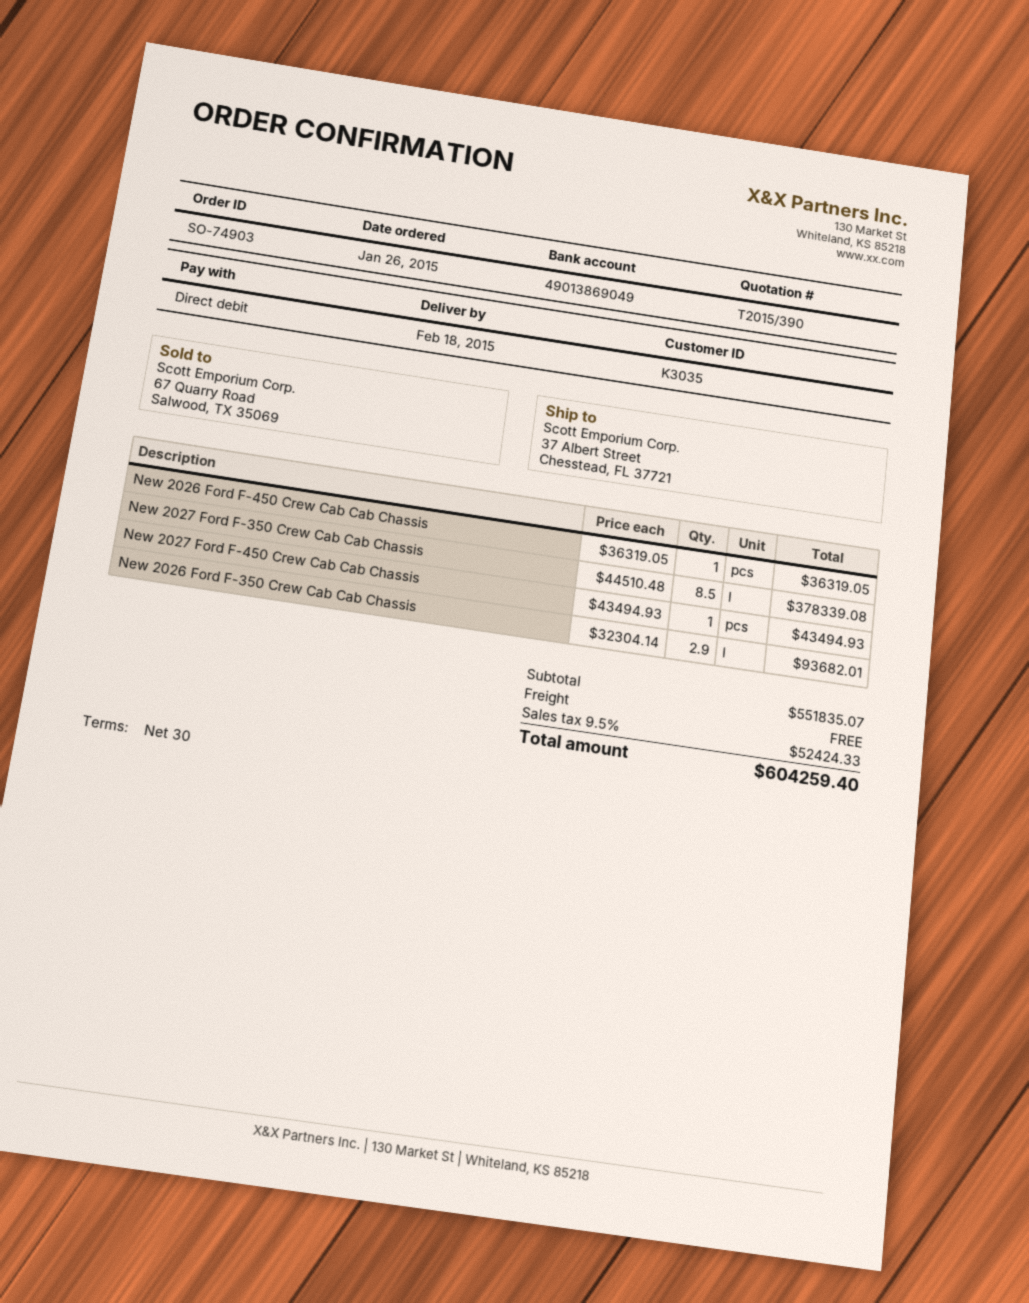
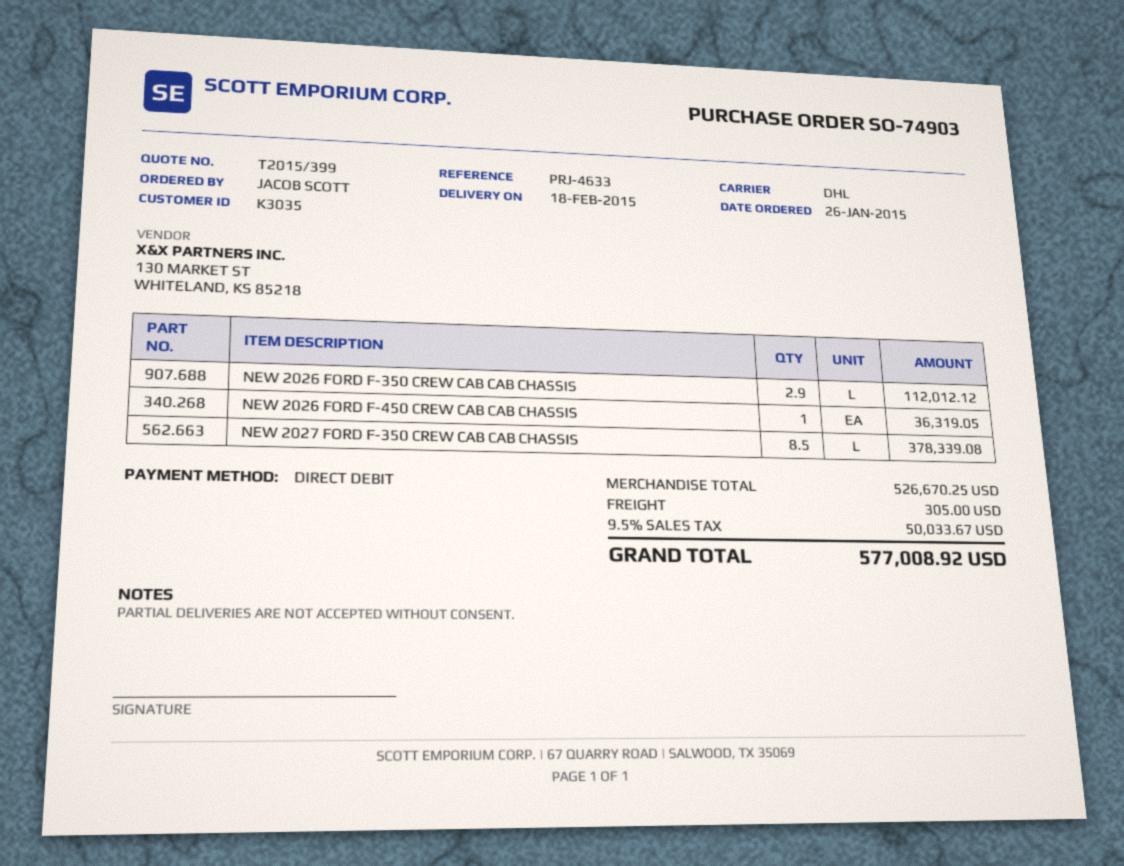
quote number: T2015/390 -> T2015/399
New 2027 Ford F-450 Crew Cab Cab Chassis: 1 for 43494.93 -> none
New 2026 Ford F-350 Crew Cab Cab Chassis: 2.9 for 93682.01 -> 2.9 for 112012.12
subtotal: 551835.07 -> 526670.25
shipping: 0.00 -> 305.00
tax: 9.5% = 52424.33 -> 9.5% = 50033.67
total: 604259.40 -> 577008.92

